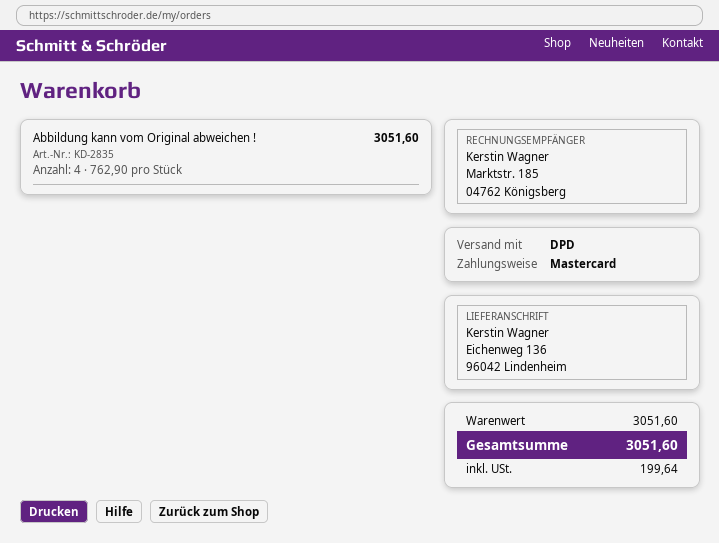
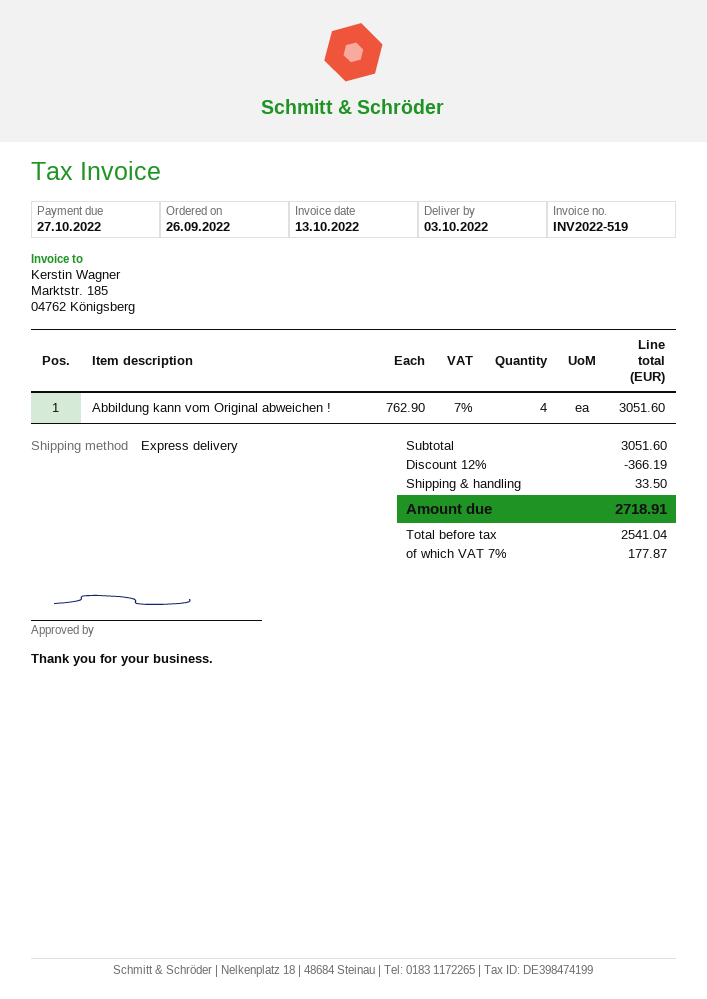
shipping method: DPD -> express
discount: none -> 12% = 366.19
shipping: none -> 33.50
tax: 199.64 -> 177.87
total: 3051.60 -> 2718.91

